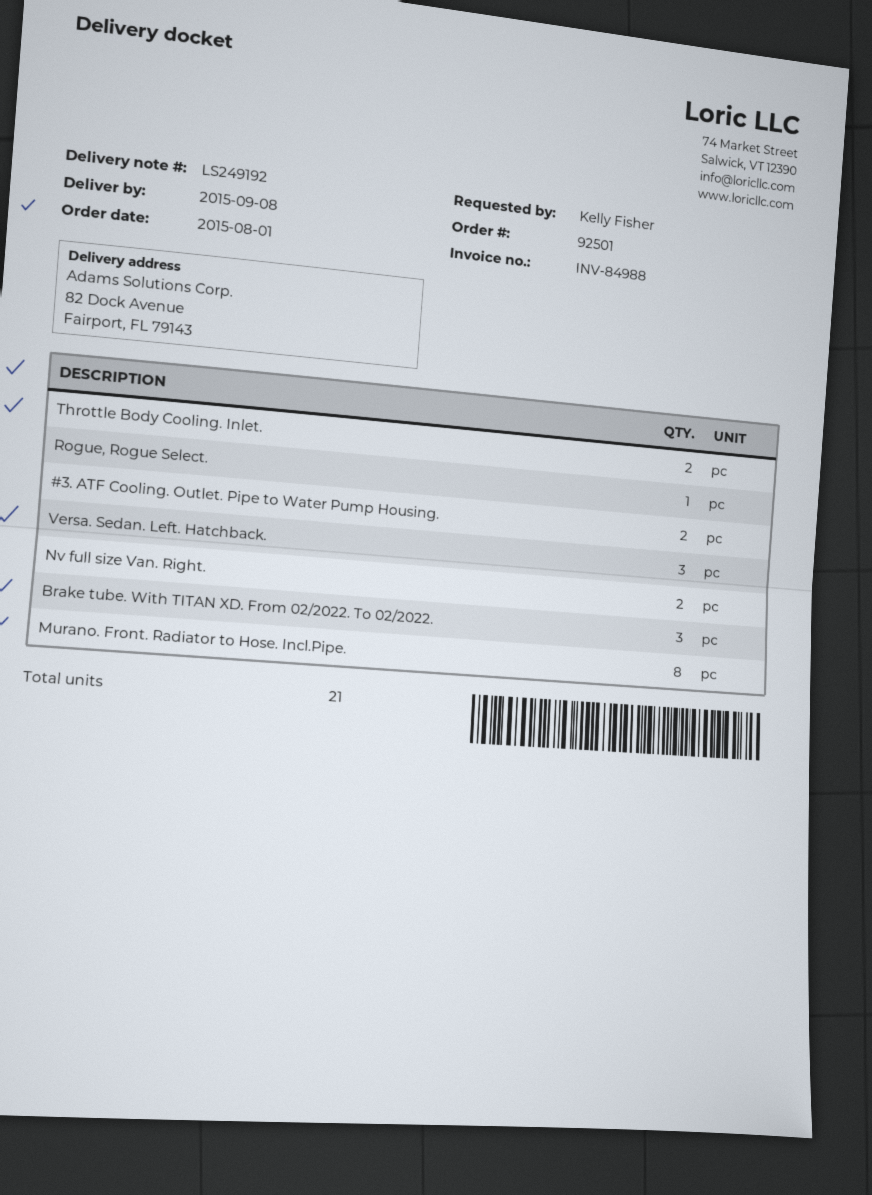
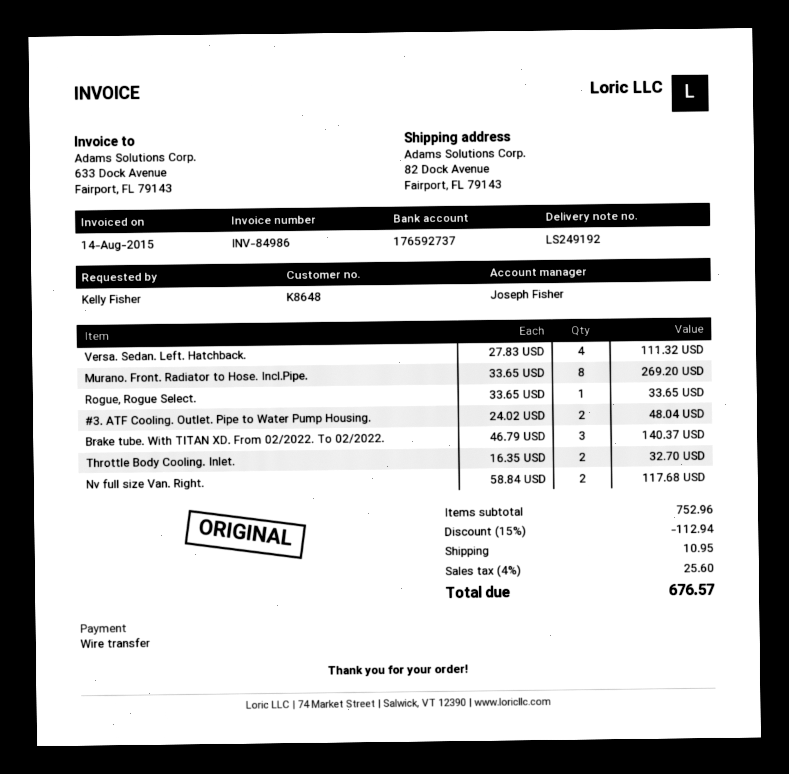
invoice number: INV-84988 -> INV-84986
Versa. Sedan. Left. Hatchback.: 3 -> 4

